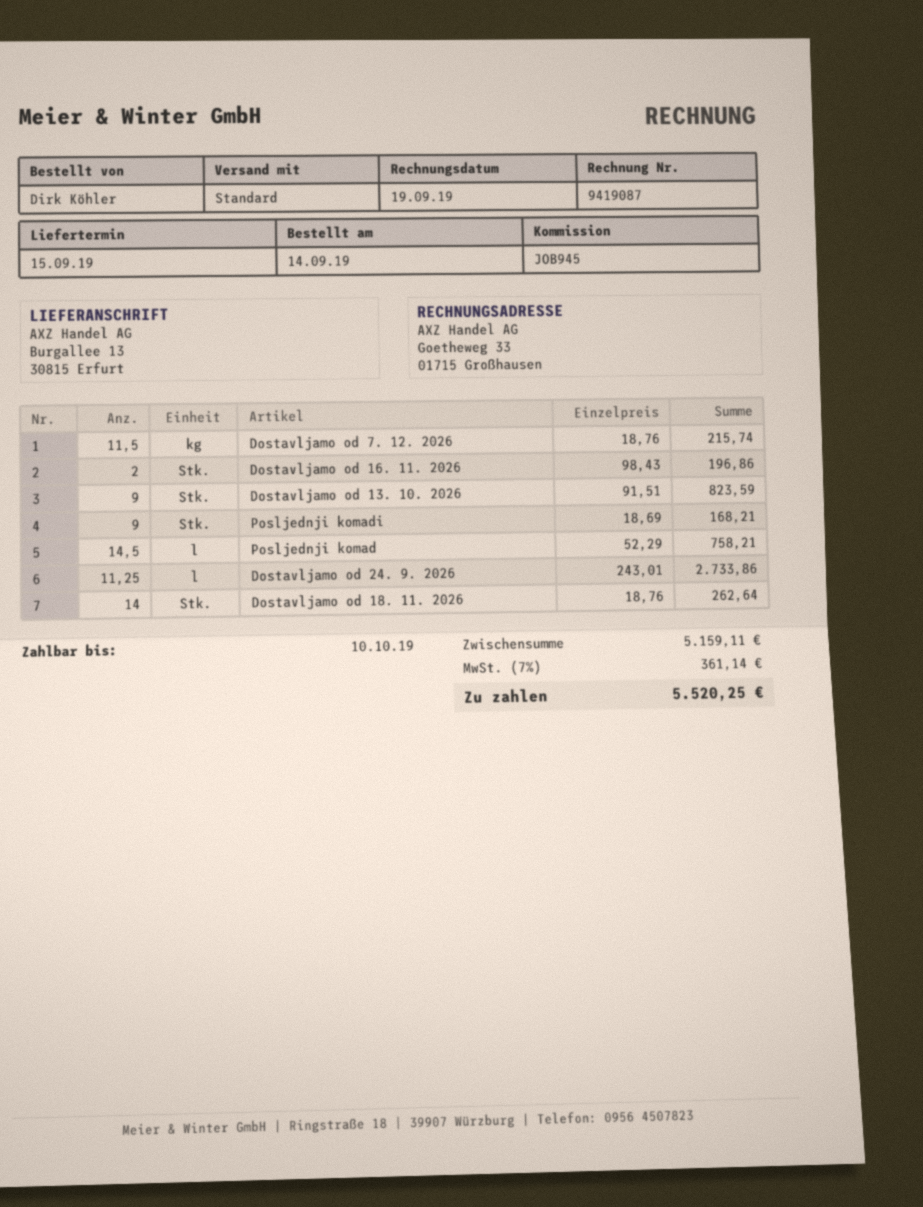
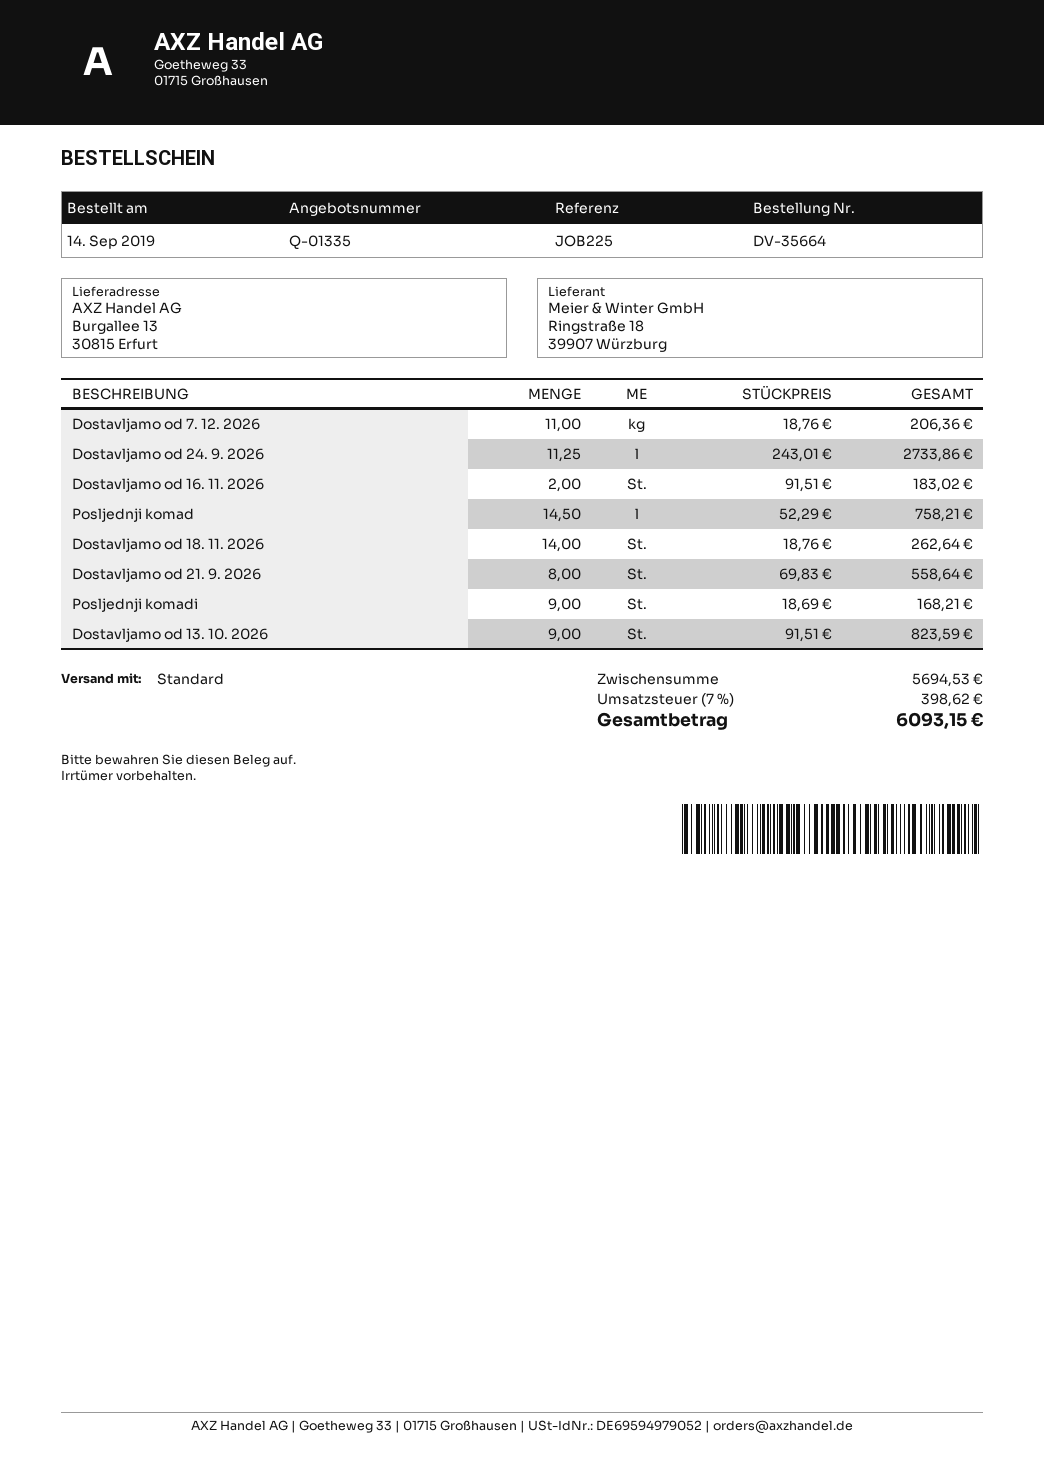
reference: JOB945 -> JOB225
Dostavljamo od 7. 12. 2026: 11.5 x 18.76 = 215.74 -> 11 x 18.76 = 206.36
Dostavljamo od 16. 11. 2026: 2 x 98.43 = 196.86 -> 2 x 91.51 = 183.02
Dostavljamo od 21. 9. 2026: none -> 8 x 69.83 = 558.64
subtotal: 5159.11 -> 5694.53
tax: 7% = 361.14 -> 7% = 398.62
total: 5520.25 -> 6093.15

